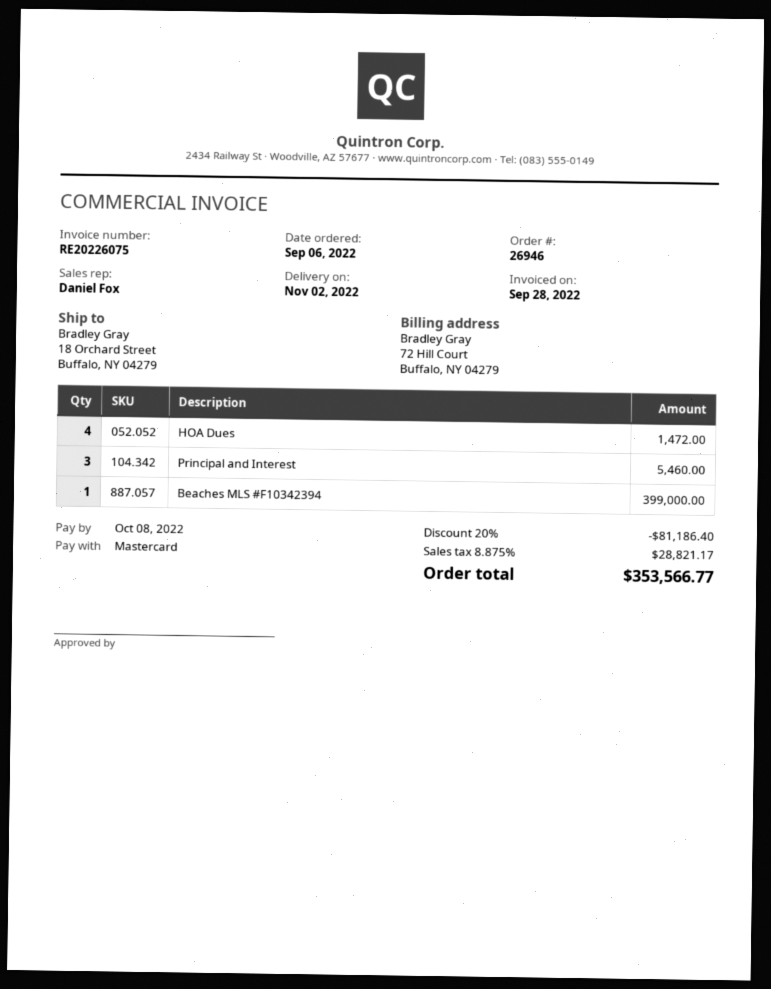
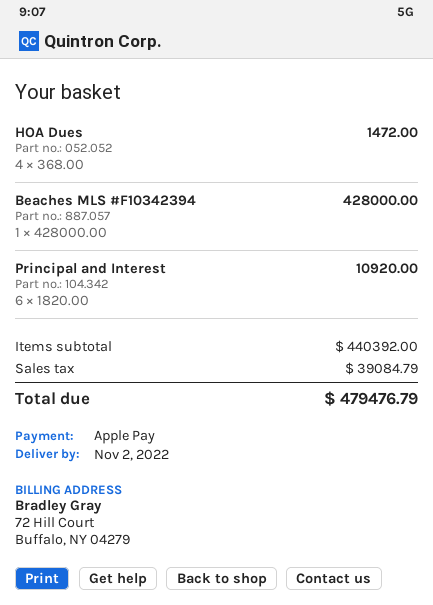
payment method: Mastercard -> Apple Pay
Principal and Interest: 3 for 5460.00 -> 6 for 10920.00
Beaches MLS #F10342394: 1 for 399000.00 -> 1 for 428000.00
discount: 20% = 81186.40 -> none
tax: 28821.17 -> 39084.79
total: 353566.77 -> 479476.79

